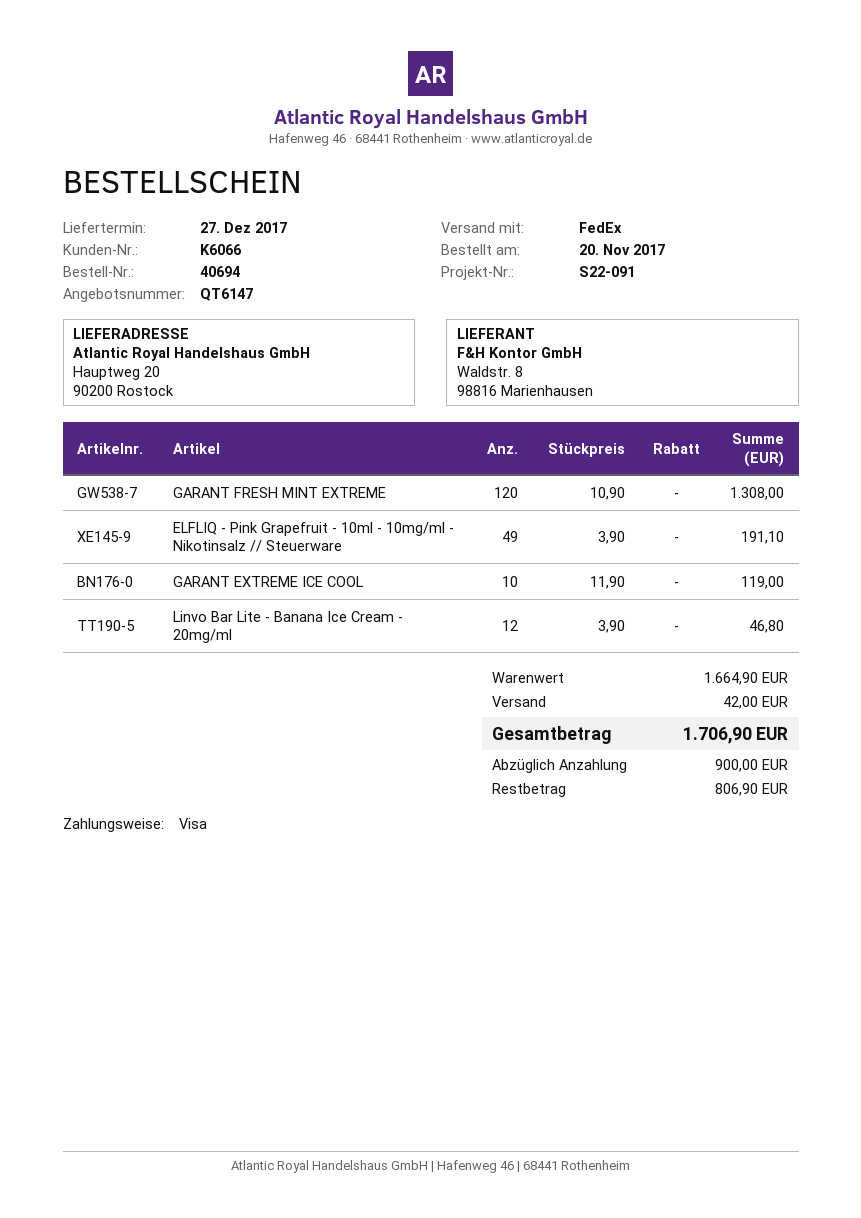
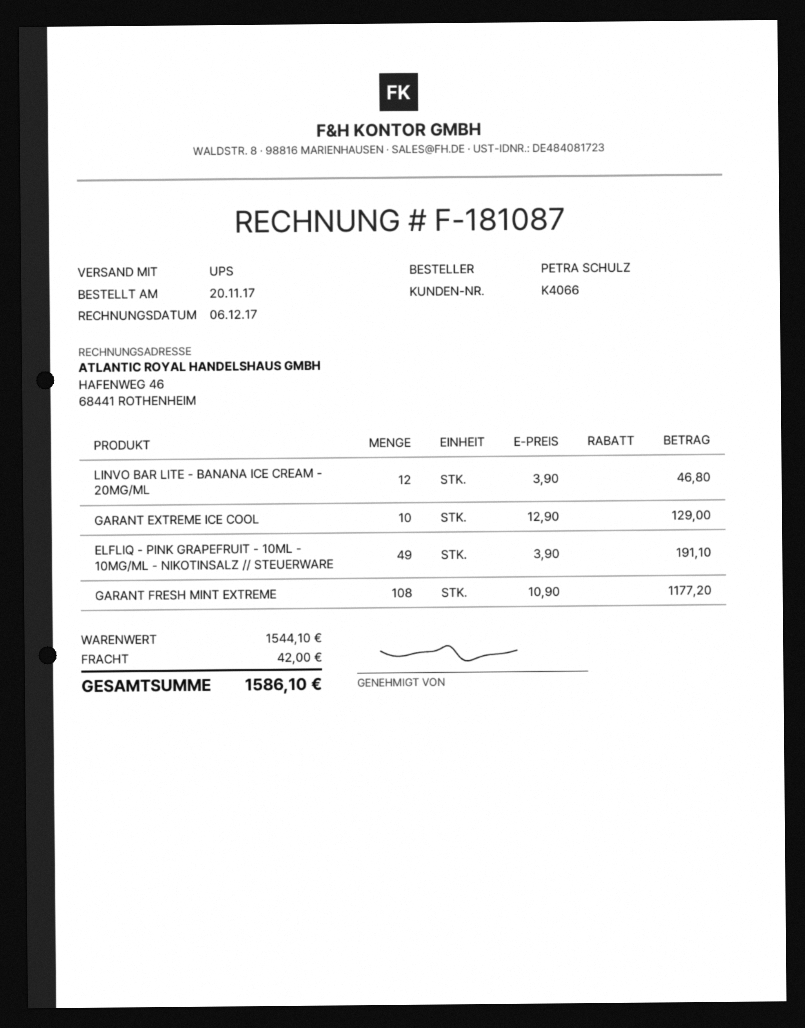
customer number: K6066 -> K4066
shipping method: FedEx -> UPS
GARANT FRESH MINT EXTREME: 120 x 10.90 = 1308.00 -> 108 x 10.90 = 1177.20
GARANT EXTREME ICE COOL: 10 x 11.90 = 119.00 -> 10 x 12.90 = 129.00
subtotal: 1664.90 -> 1544.10
total: 1706.90 -> 1586.10

